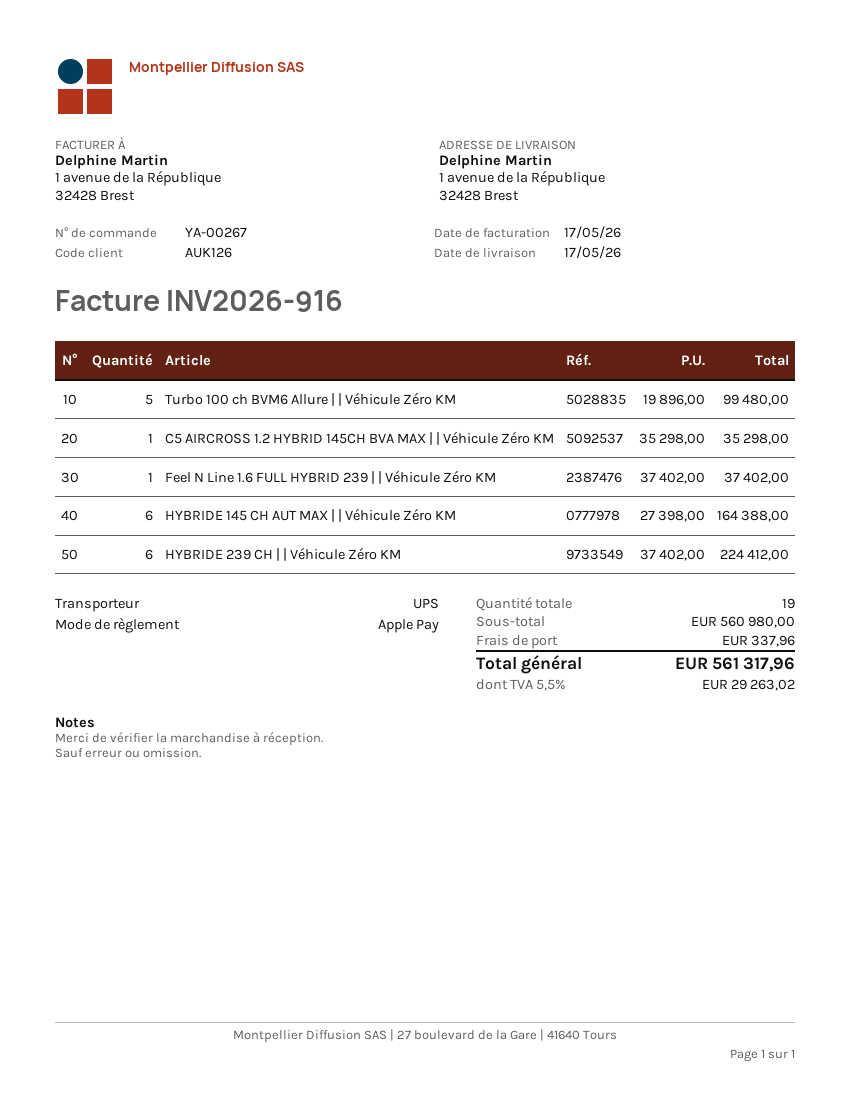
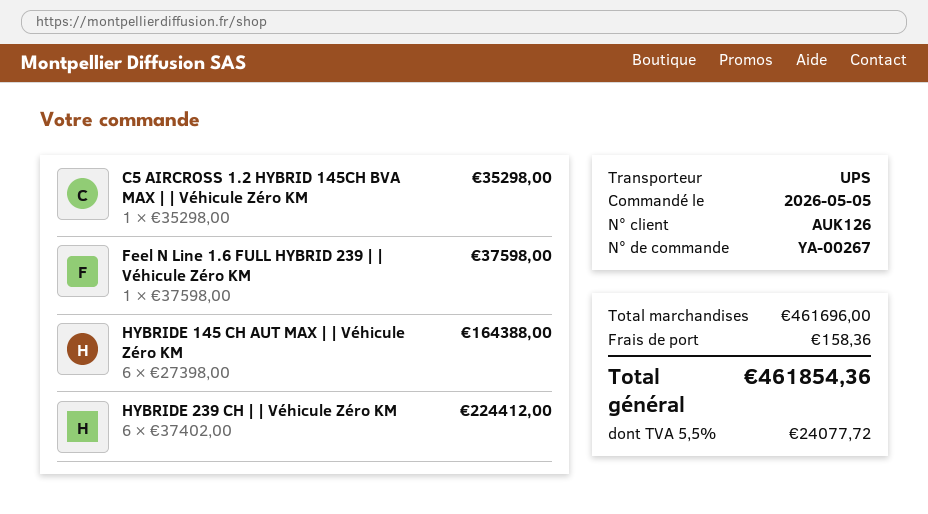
Turbo 100 ch BVM6 Allure | | Véhicule Zéro KM: 5 x 19896.00 = 99480.00 -> none
Feel N Line 1.6 FULL HYBRID 239 | | Véhicule Zéro KM: 1 x 37402.00 = 37402.00 -> 1 x 37598.00 = 37598.00
subtotal: 560980.00 -> 461696.00
shipping: 337.96 -> 158.36
tax: 5.5% = 29263.02 -> 5.5% = 24077.72
total: 561317.96 -> 461854.36

